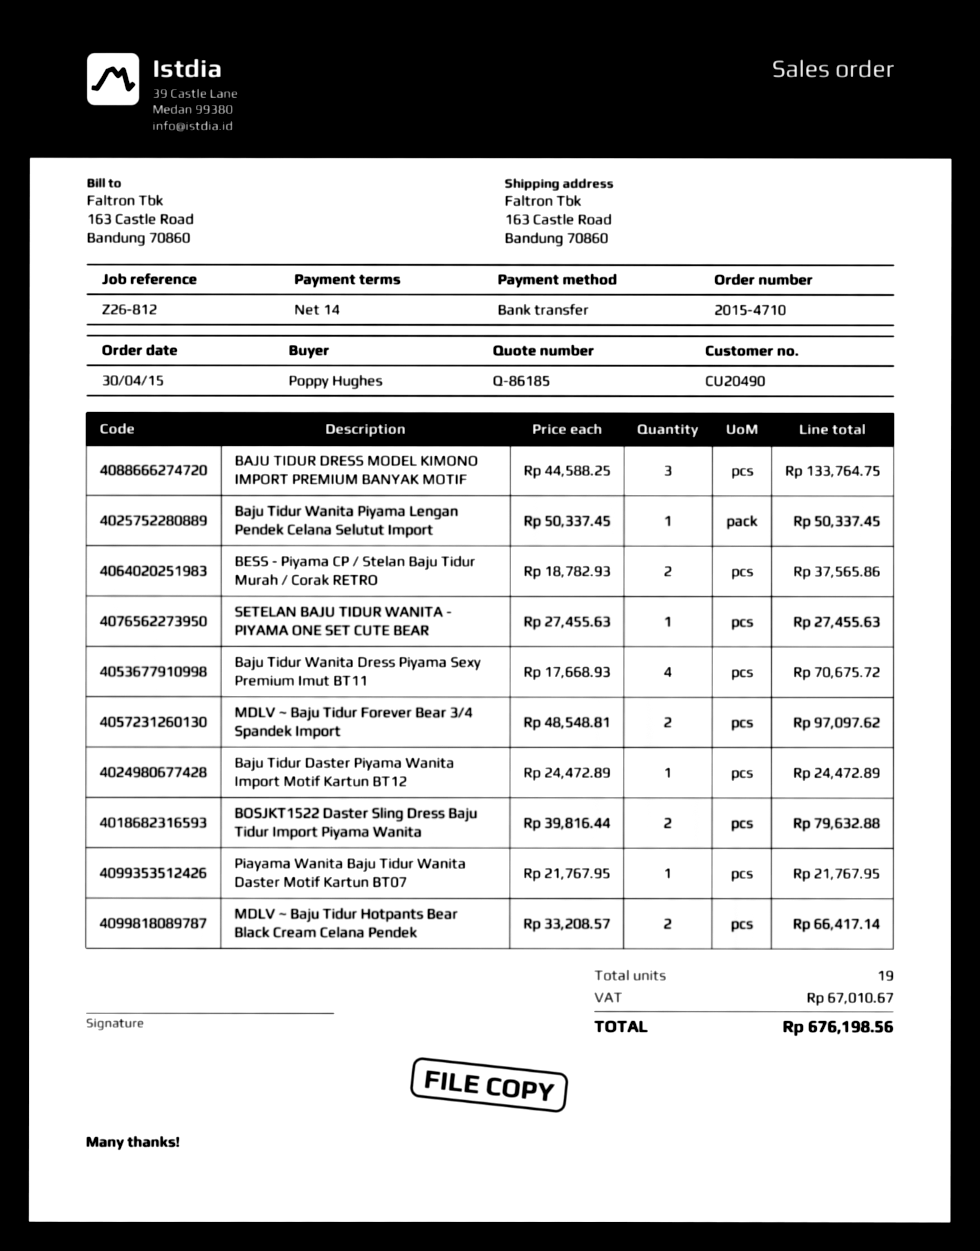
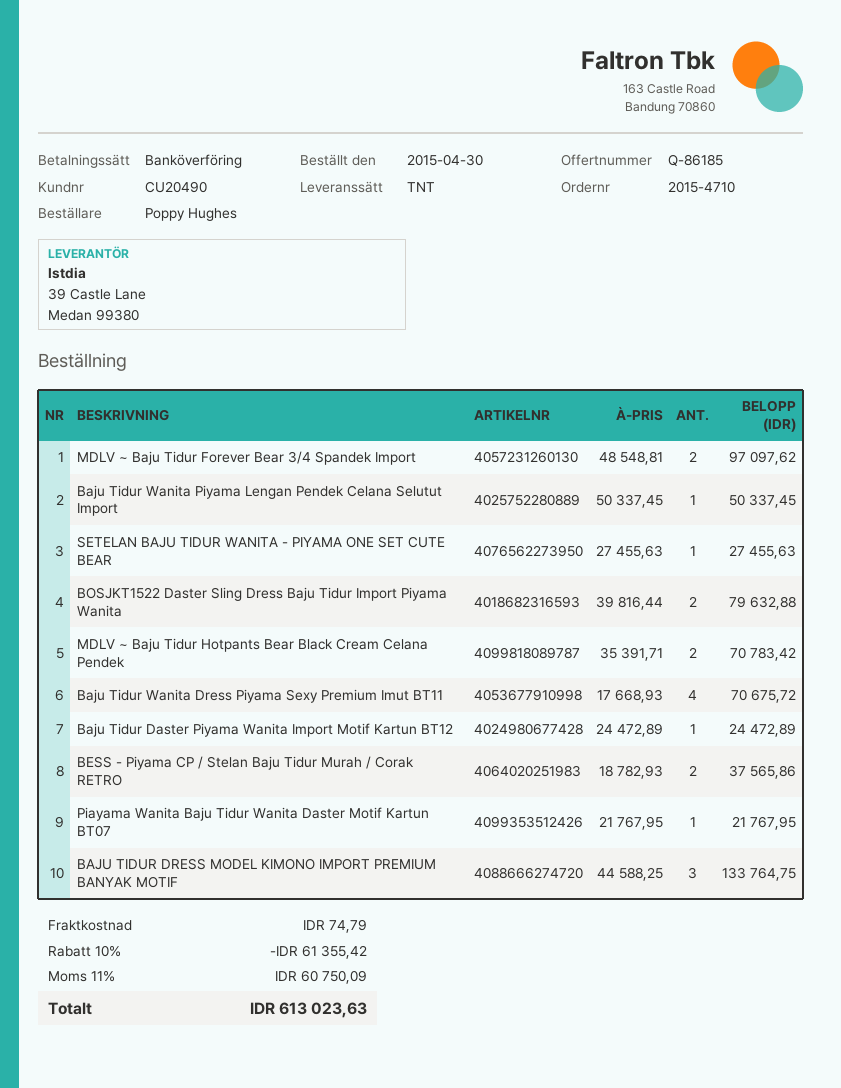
MDLV ~ Baju Tidur Hotpants Bear Black Cream Celana Pendek: 2 x 33208.57 = 66417.14 -> 2 x 35391.71 = 70783.42
discount: none -> 10% = 61355.42
shipping: none -> 74.79
tax: 67010.67 -> 60750.09
total: 676198.56 -> 613023.63

